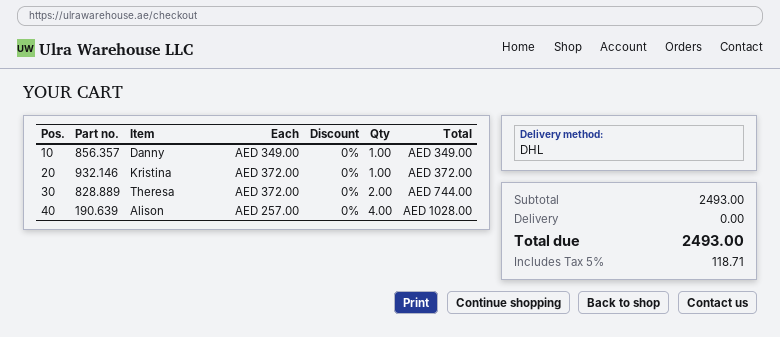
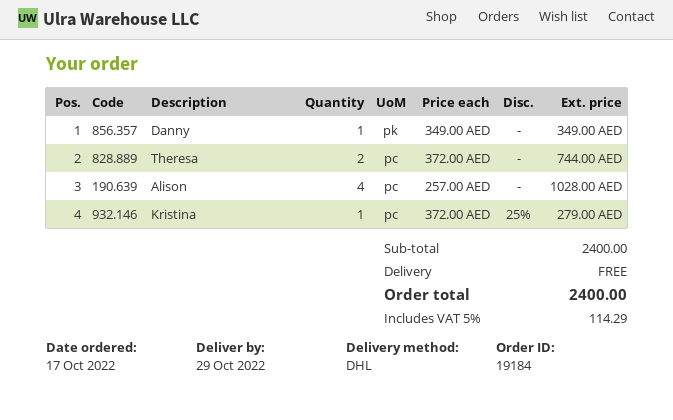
Kristina: 1 x 372.00 = 372.00 -> 1 x 372.00 - 25% = 279.00
subtotal: 2493.00 -> 2400.00
tax: 5% = 118.71 -> 5% = 114.29
total: 2493.00 -> 2400.00

